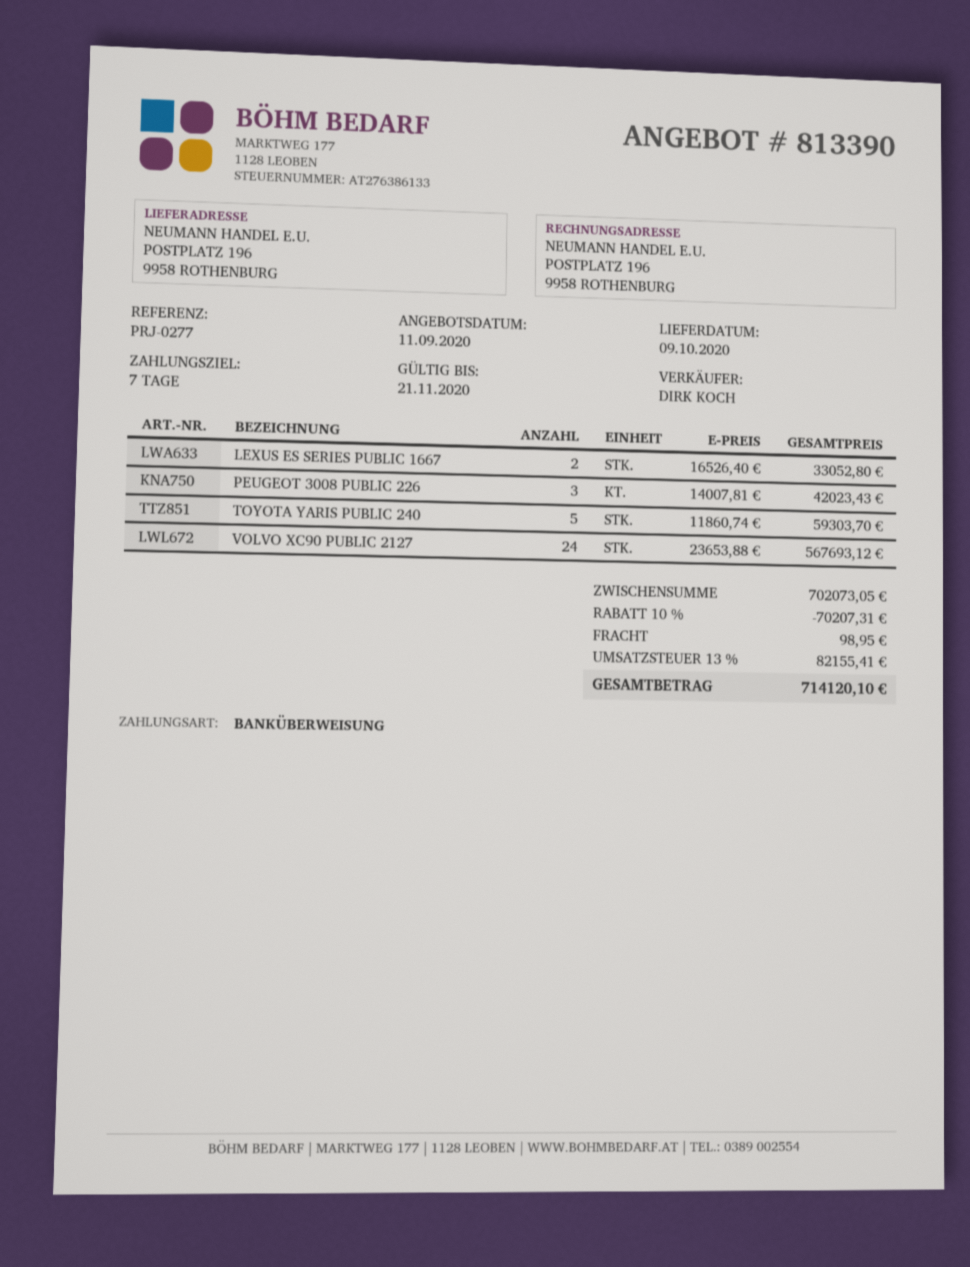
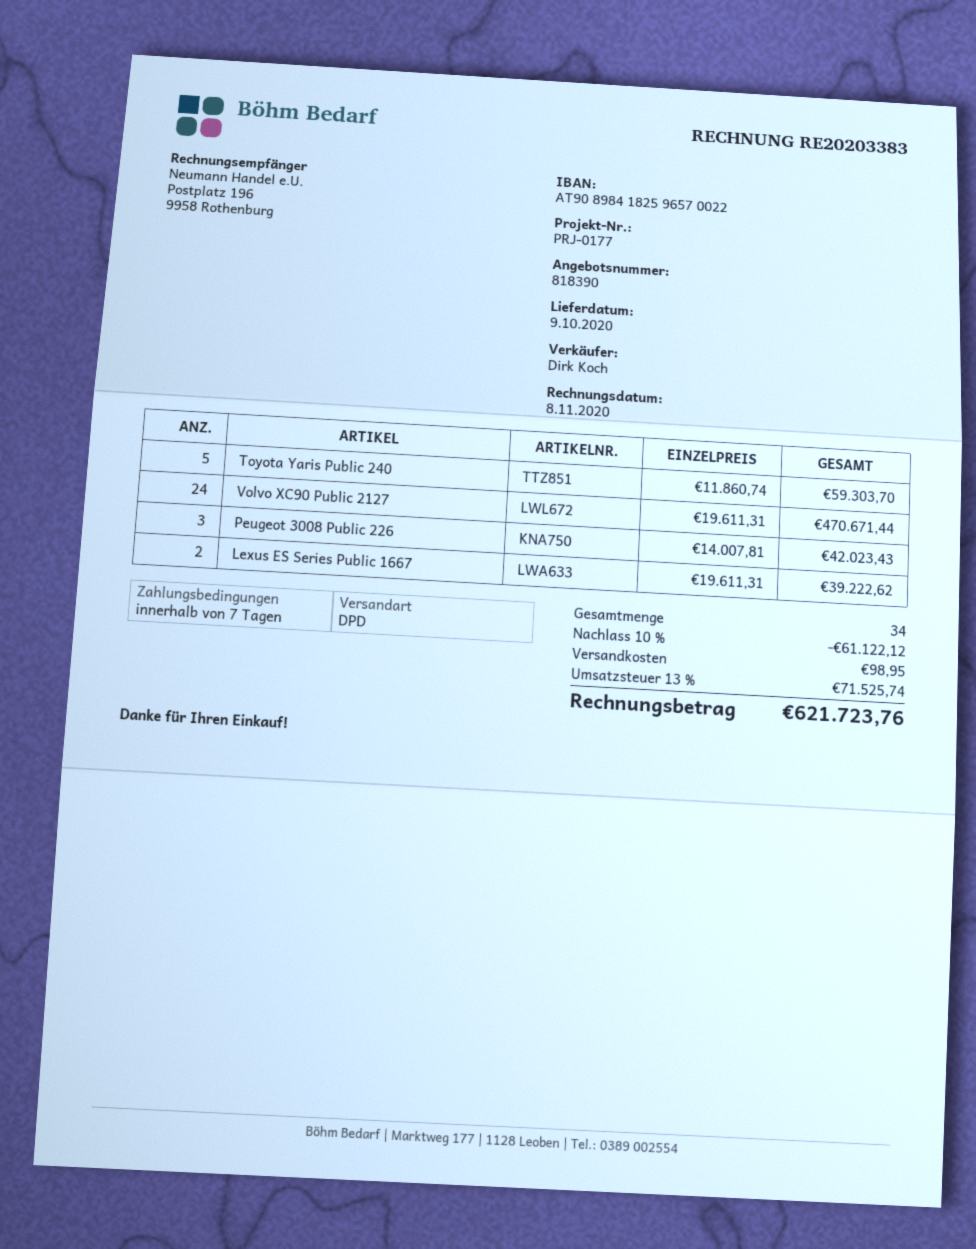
quote number: 813390 -> 818390
reference: PRJ-0277 -> PRJ-0177
LEXUS ES SERIES PUBLIC 1667: 2 x 16526.40 = 33052.80 -> 2 x 19611.31 = 39222.62
VOLVO XC90 PUBLIC 2127: 24 x 23653.88 = 567693.12 -> 24 x 19611.31 = 470671.44
discount: 10% = 70207.31 -> 10% = 61122.12
tax: 13% = 82155.41 -> 13% = 71525.74
total: 714120.10 -> 621723.76

